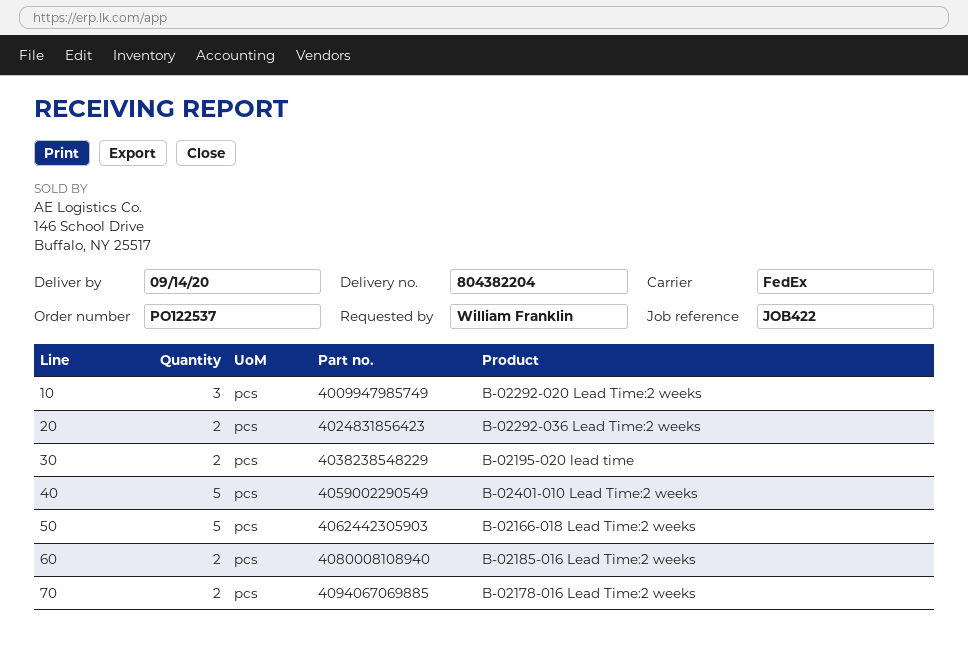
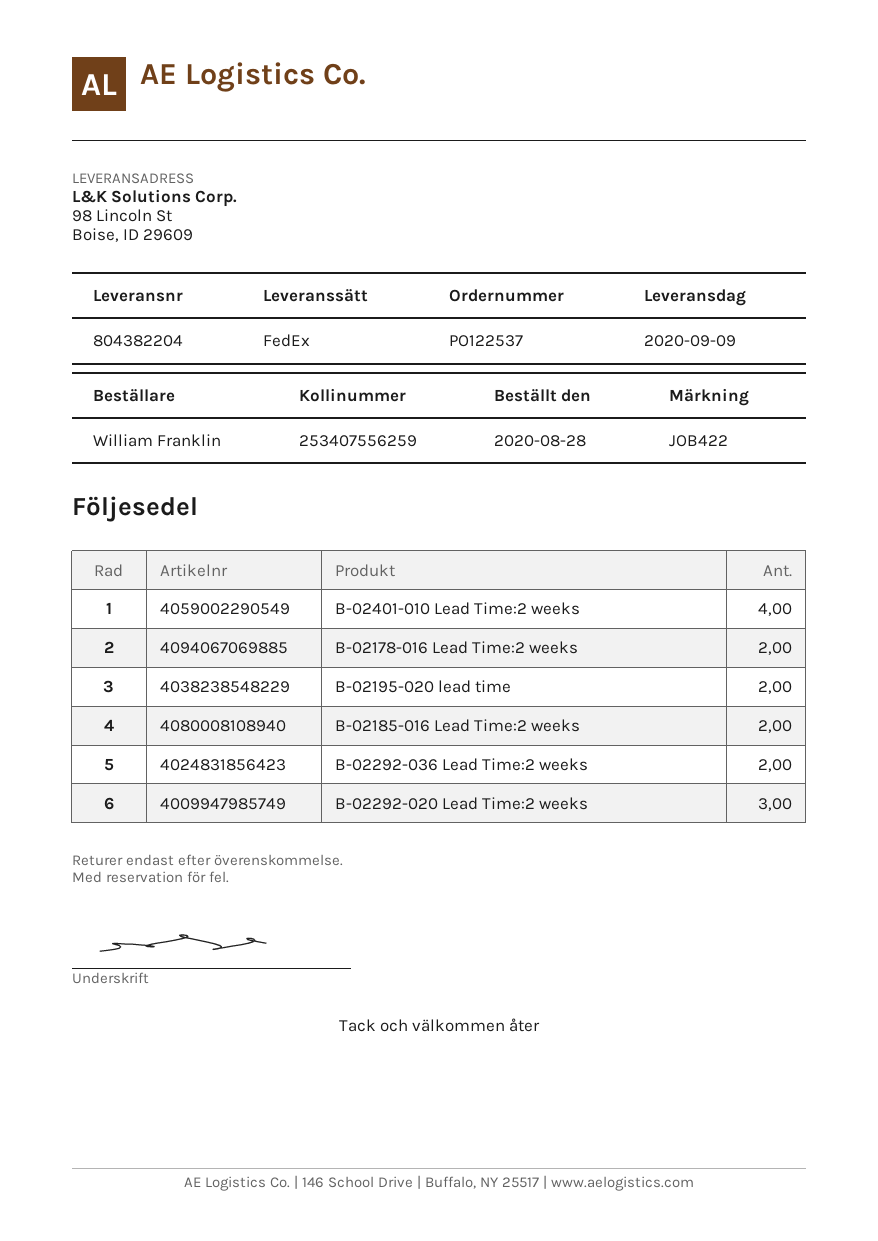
delivery date: 2020-09-14 -> 2020-09-09
B-02401-010 Lead Time:2 weeks: 5 -> 4
B-02166-018 Lead Time:2 weeks: 5 -> none

